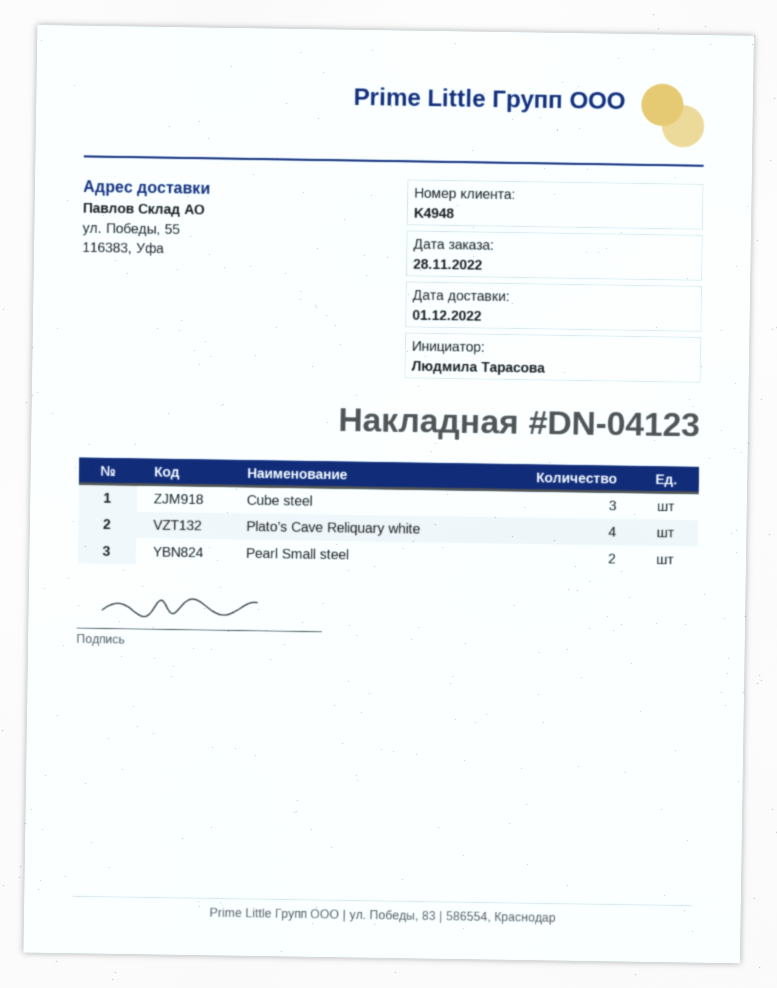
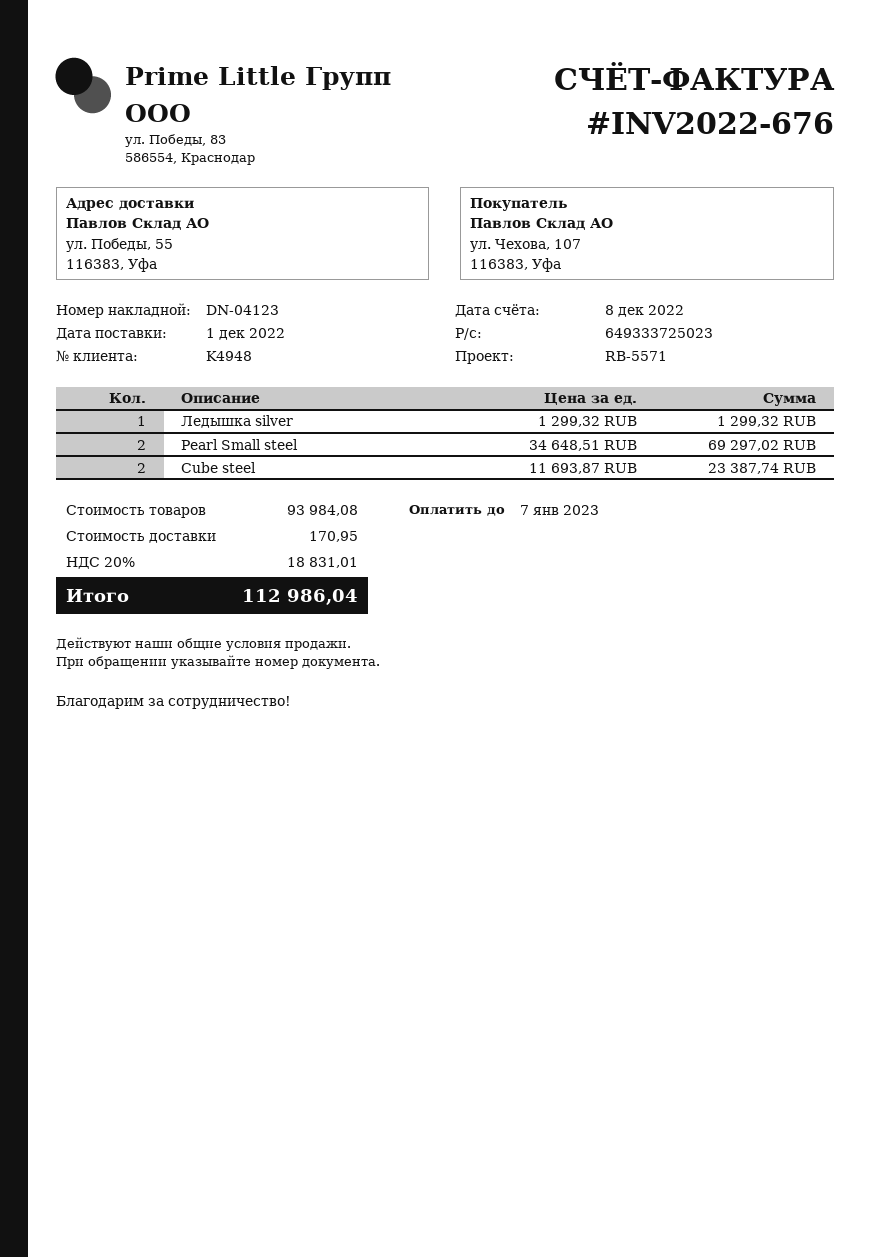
Cube steel: 3 -> 2
Plato’s Cave Reliquary white: 4 -> none
Ледышка silver: none -> 1

